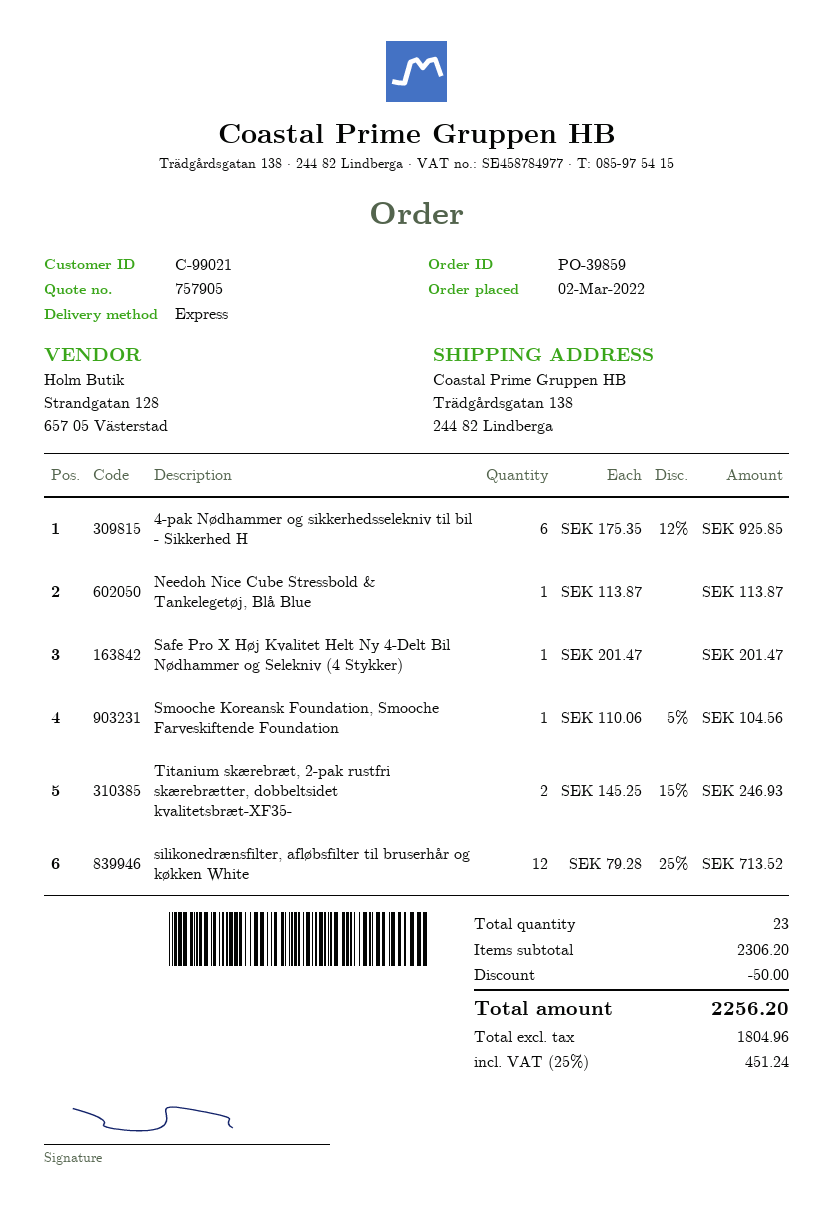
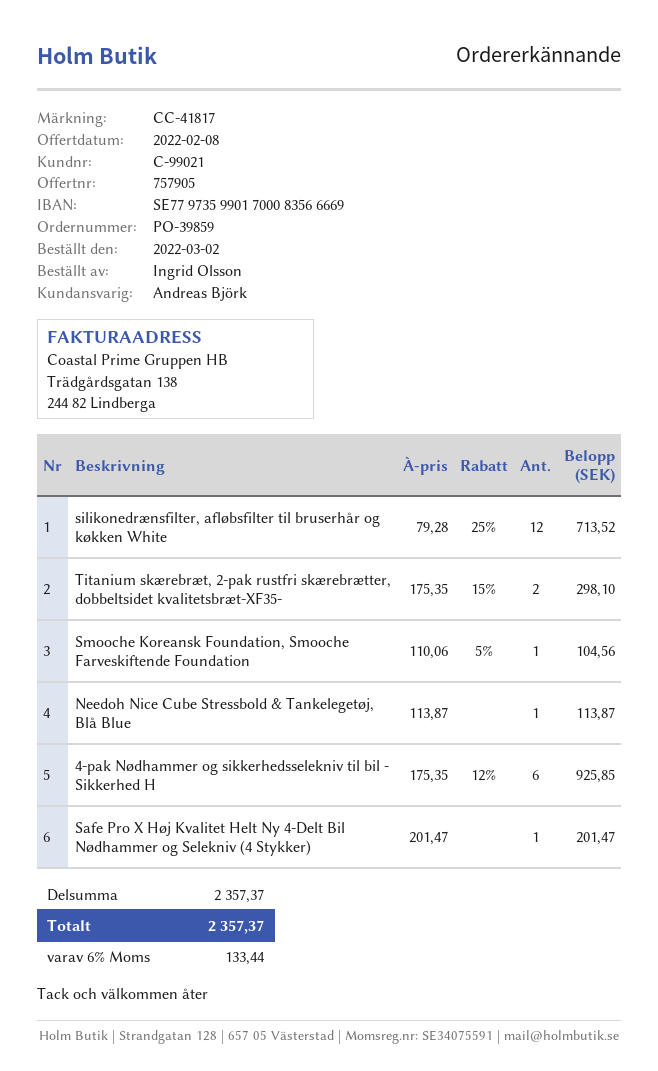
Titanium skærebræt, 2-pak rustfri skærebrætter, dobbeltsidet kvalitetsbræt-XF35-: 2 x 145.25 - 15% = 246.93 -> 2 x 175.35 - 15% = 298.10
subtotal: 2306.20 -> 2357.37
discount: 50.00 -> none
tax: 25% = 451.24 -> 6% = 133.44
total: 2256.20 -> 2357.37

